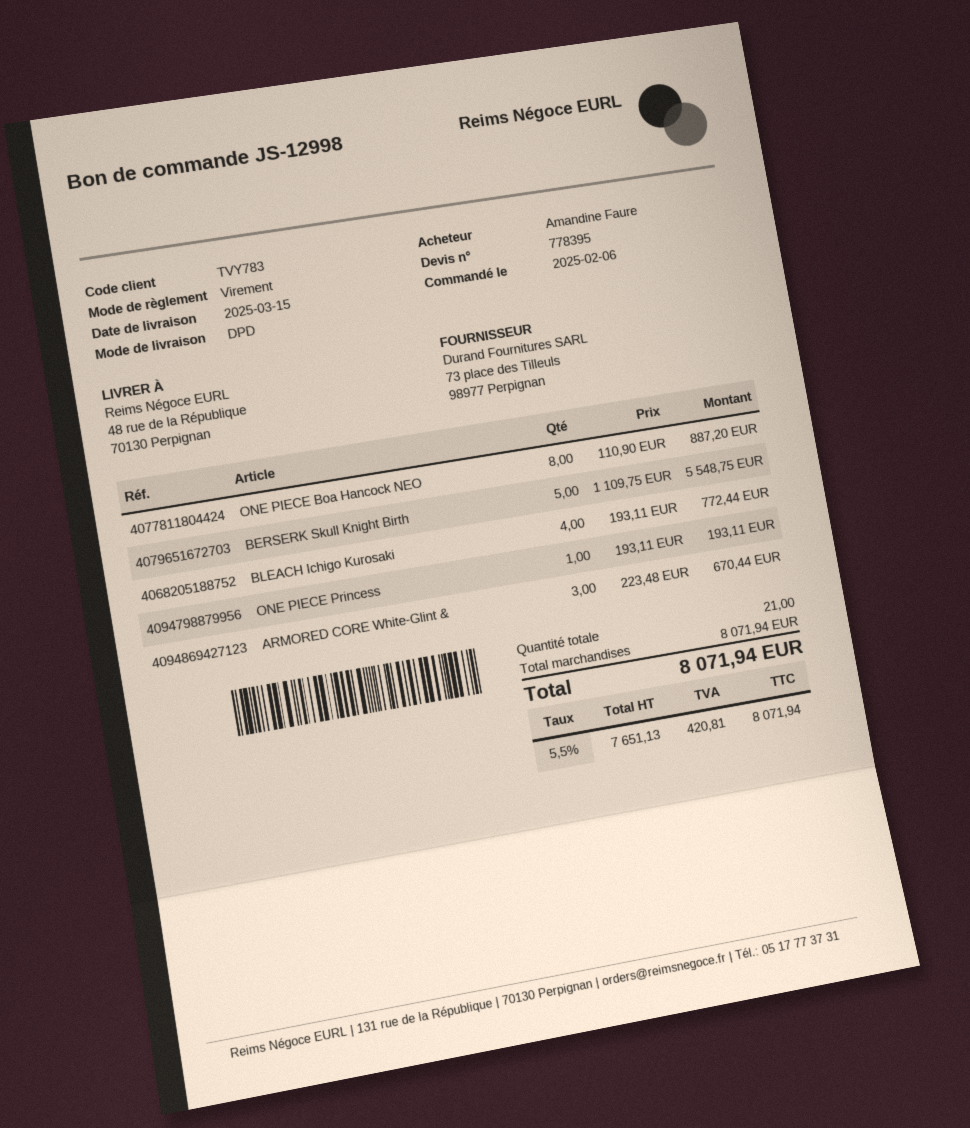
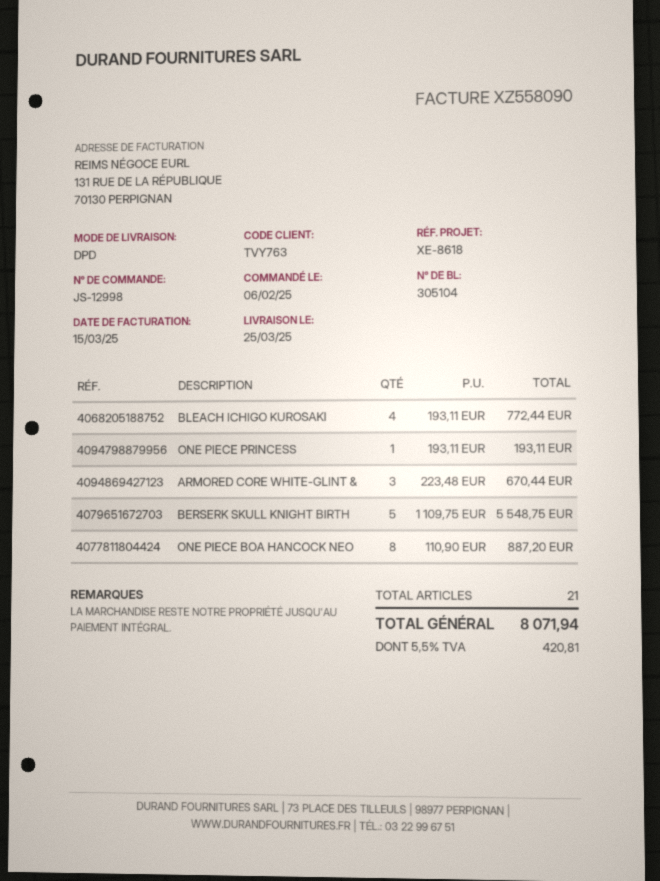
delivery date: 2025-03-15 -> 2025-03-25
customer number: TVY783 -> TVY763

